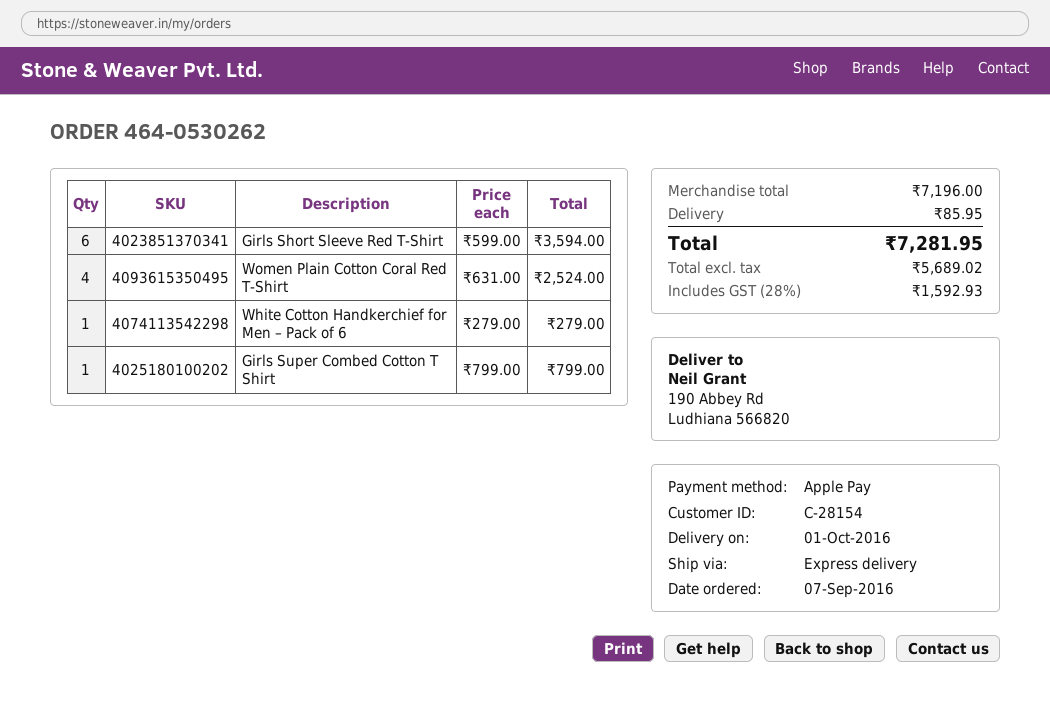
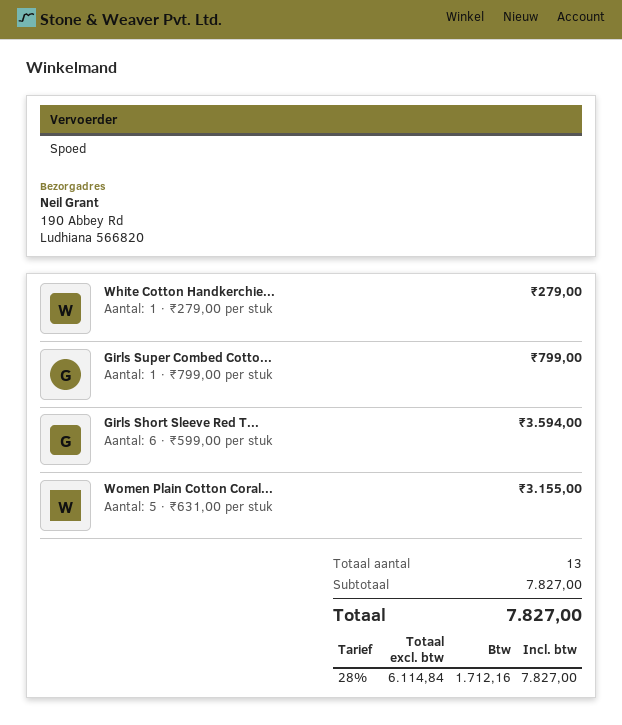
Women Plain Cotton Coral Red T-Shirt: 4 x 631.00 = 2524.00 -> 5 x 631.00 = 3155.00
subtotal: 7196.00 -> 7827.00
shipping: 85.95 -> none
net: 5689.02 -> 6114.84
tax: 28% = 1592.93 -> 28% = 1712.16
total: 7281.95 -> 7827.00

